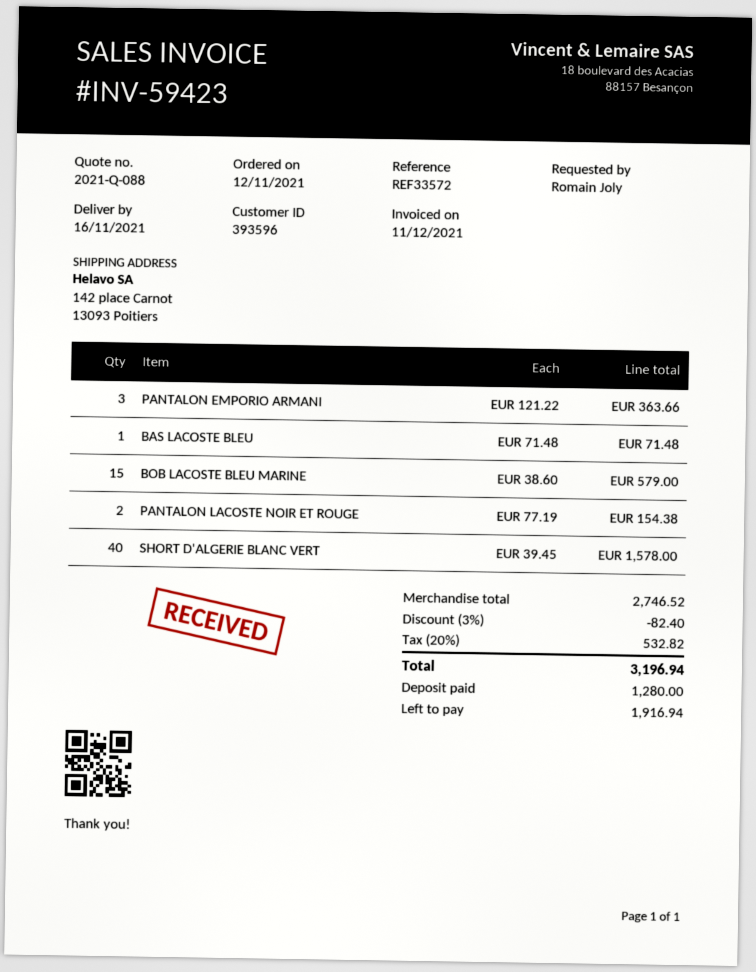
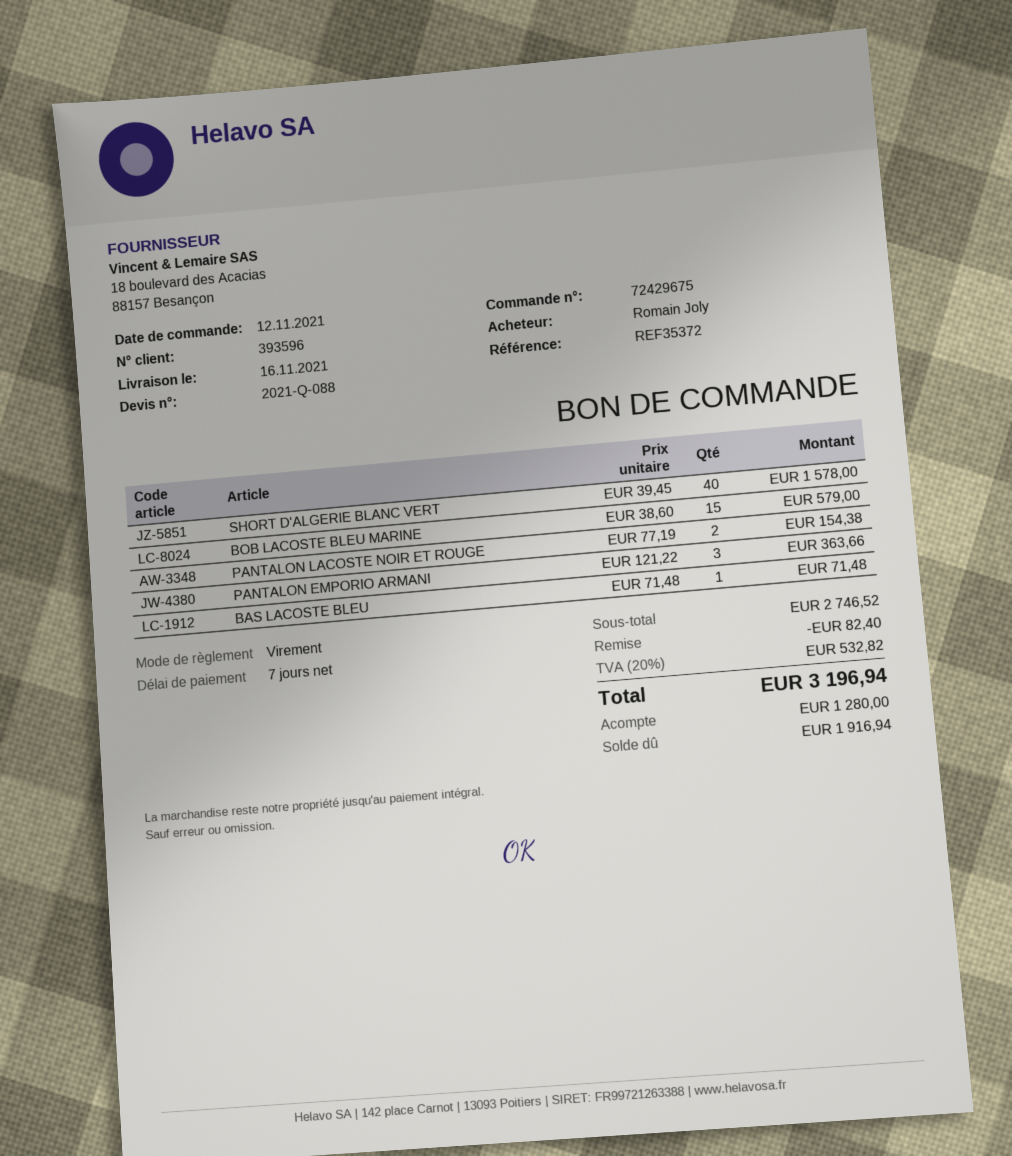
reference: REF33572 -> REF35372

